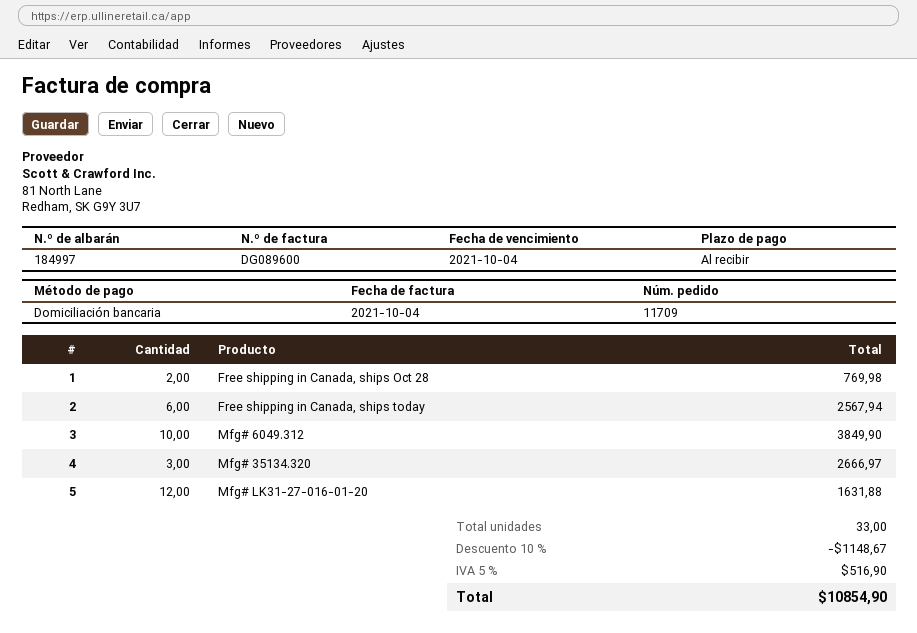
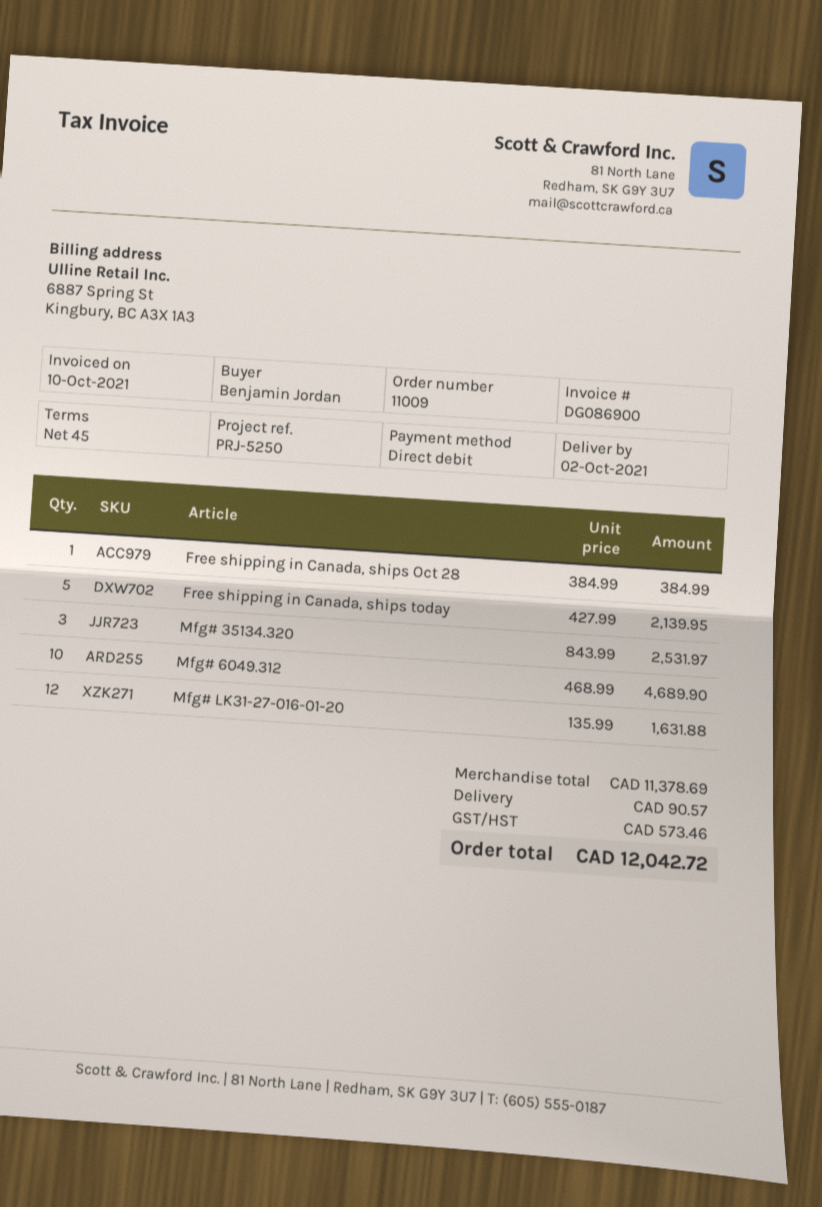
order number: 11709 -> 11009
invoice number: DG089600 -> DG086900
invoice date: 2021-10-04 -> 2021-10-10
payment terms: on receipt -> 45 days
Free shipping in Canada, ships Oct 28: 2 for 769.98 -> 1 for 384.99
Free shipping in Canada, ships today: 6 for 2567.94 -> 5 for 2139.95
Mfg# 6049.312: 10 for 3849.90 -> 10 for 4689.90
Mfg# 35134.320: 3 for 2666.97 -> 3 for 2531.97
discount: 10% = 1148.67 -> none
shipping: none -> 90.57
tax: 516.90 -> 573.46
total: 10854.90 -> 12042.72

